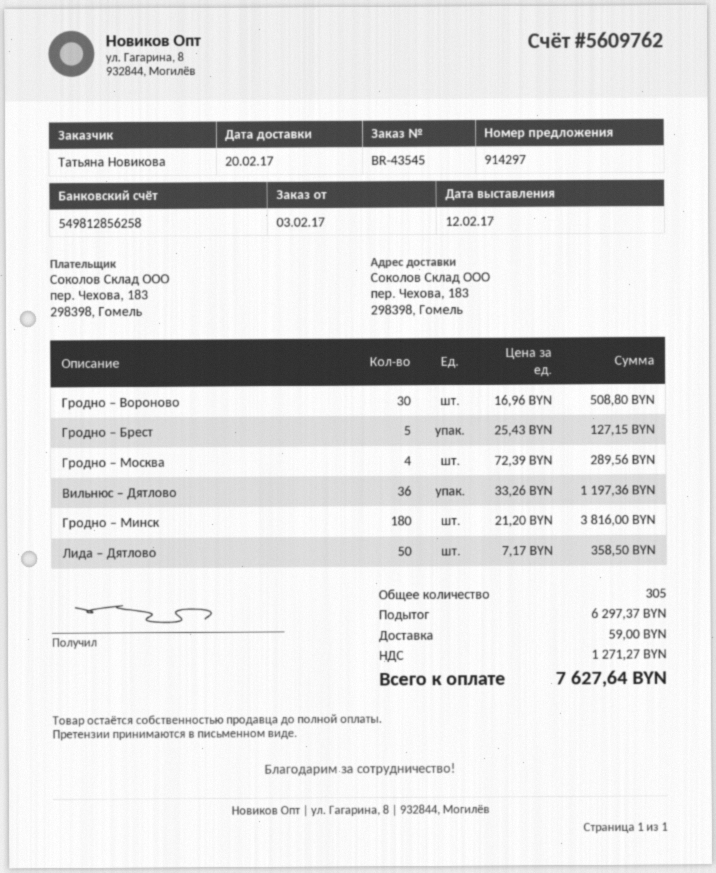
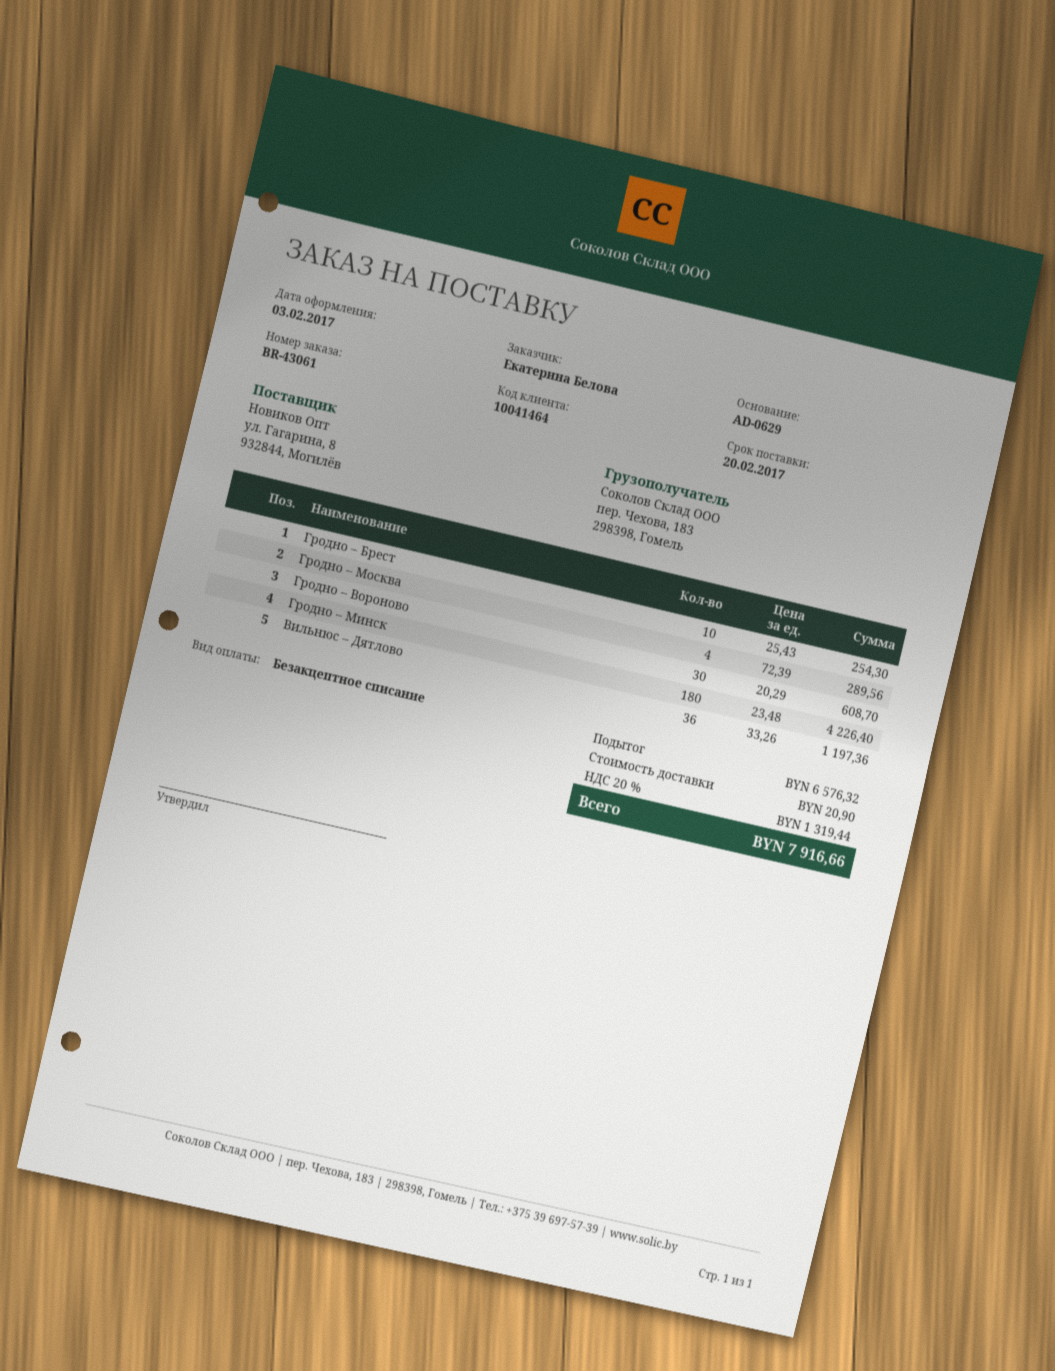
order number: BR-43545 -> BR-43061
ordered by: Татьяна Новикова -> Екатерина Белова
Гродно – Вороново: 30 x 16.96 = 508.80 -> 30 x 20.29 = 608.70
Гродно – Брест: 5 x 25.43 = 127.15 -> 10 x 25.43 = 254.30
Гродно – Минск: 180 x 21.20 = 3816.00 -> 180 x 23.48 = 4226.40
Лида – Дятлово: 50 x 7.17 = 358.50 -> none
subtotal: 6297.37 -> 6576.32
shipping: 59.00 -> 20.90
tax: 1271.27 -> 1319.44
total: 7627.64 -> 7916.66

